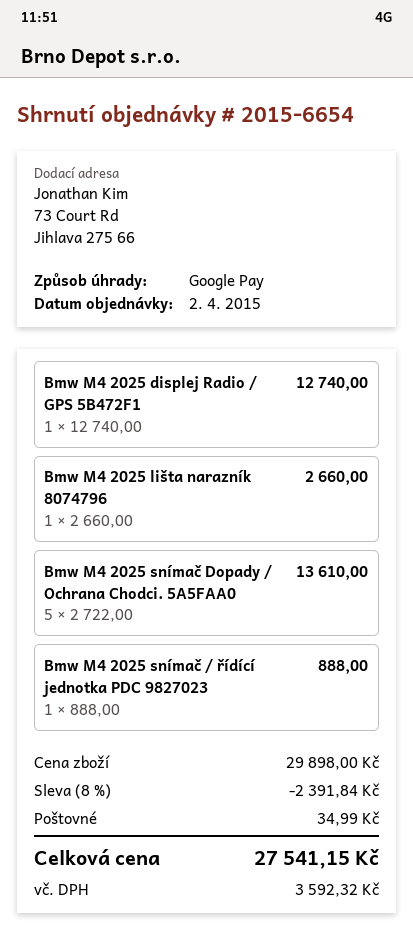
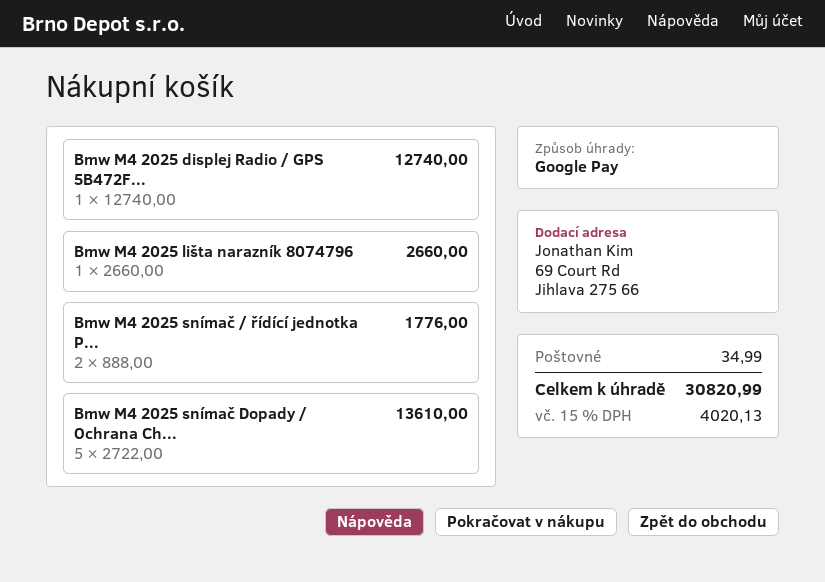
ship to: 73 Court Rd, Jihlava 275 66 -> 69 Court Rd, Jihlava 275 66
Bmw M4 2025 snímač / řídící jednotka PDC 9827023: 1 x 888.00 = 888.00 -> 2 x 888.00 = 1776.00
discount: 8% = 2391.84 -> none
tax: 3592.32 -> 4020.13
total: 27541.15 -> 30820.99

